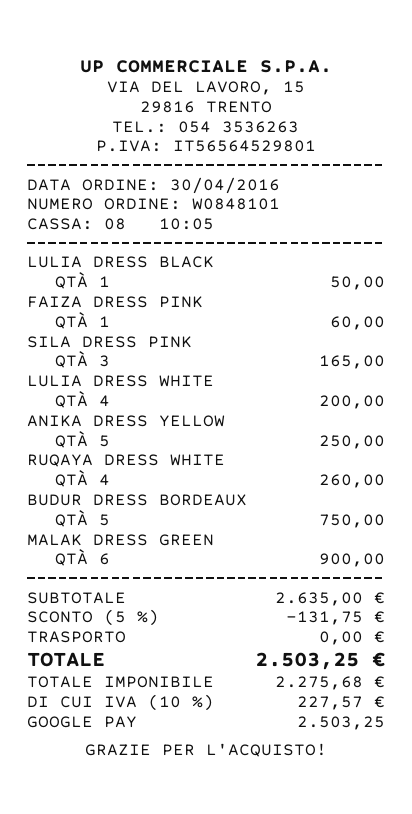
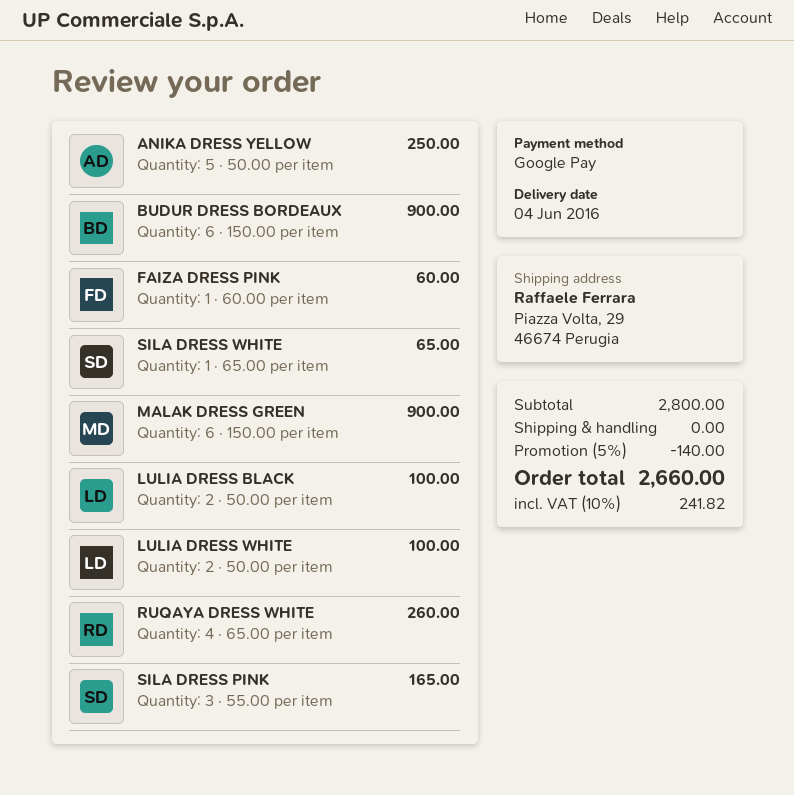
LULIA DRESS BLACK: 1 for 50.00 -> 2 for 100.00
LULIA DRESS WHITE: 4 for 200.00 -> 2 for 100.00
BUDUR DRESS BORDEAUX: 5 for 750.00 -> 6 for 900.00
SILA DRESS WHITE: none -> 1 for 65.00
subtotal: 2635.00 -> 2800.00
discount: 5% = 131.75 -> 5% = 140.00
tax: 10% = 227.57 -> 10% = 241.82
total: 2503.25 -> 2660.00

